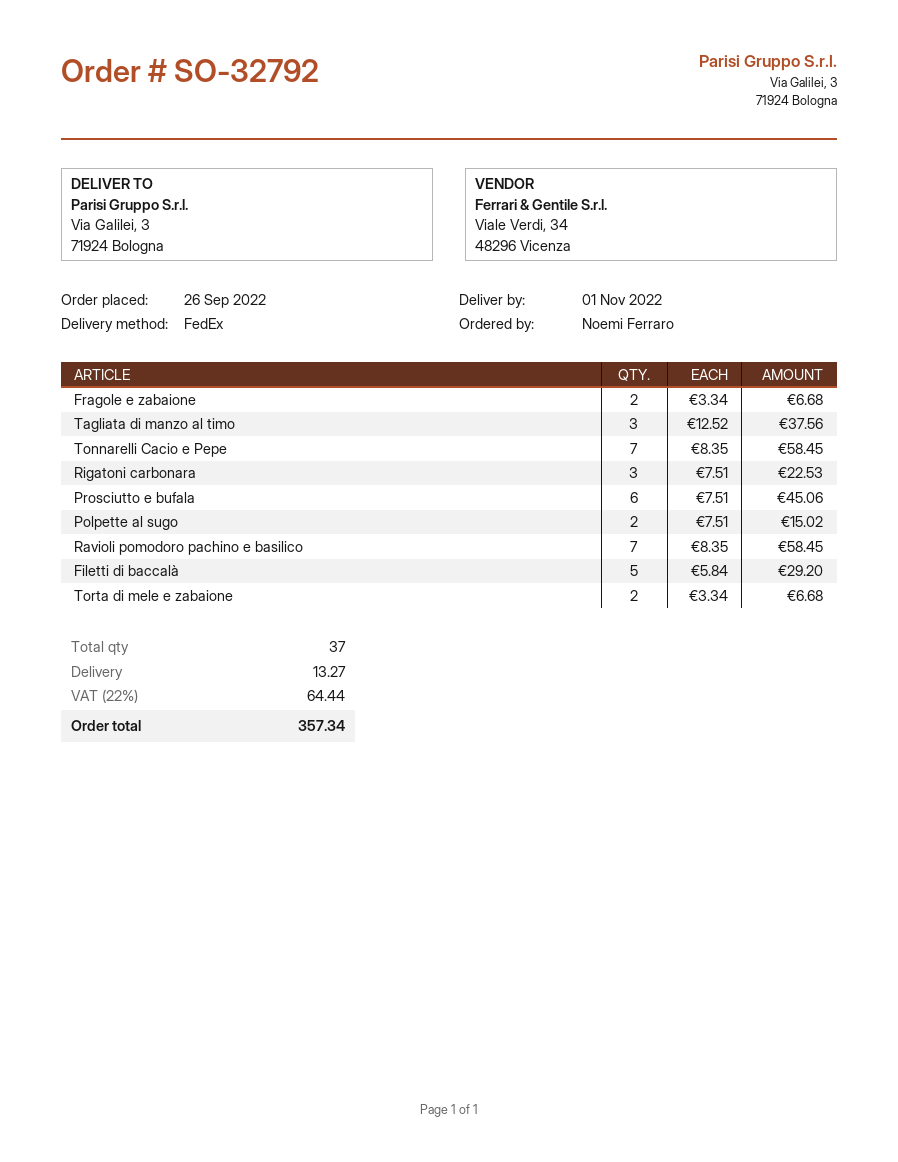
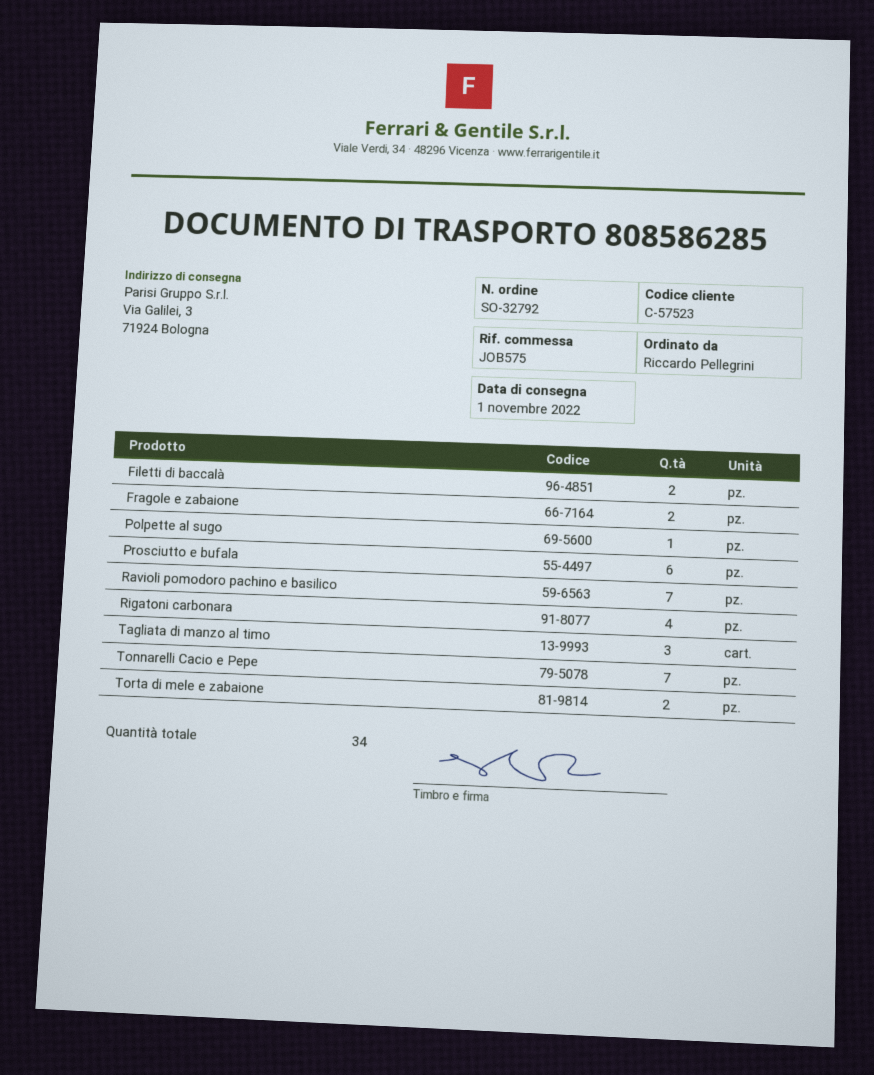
ordered by: Noemi Ferraro -> Riccardo Pellegrini
Rigatoni carbonara: 3 -> 4
Polpette al sugo: 2 -> 1
Filetti di baccalà: 5 -> 2
total quantity: 37 -> 34

